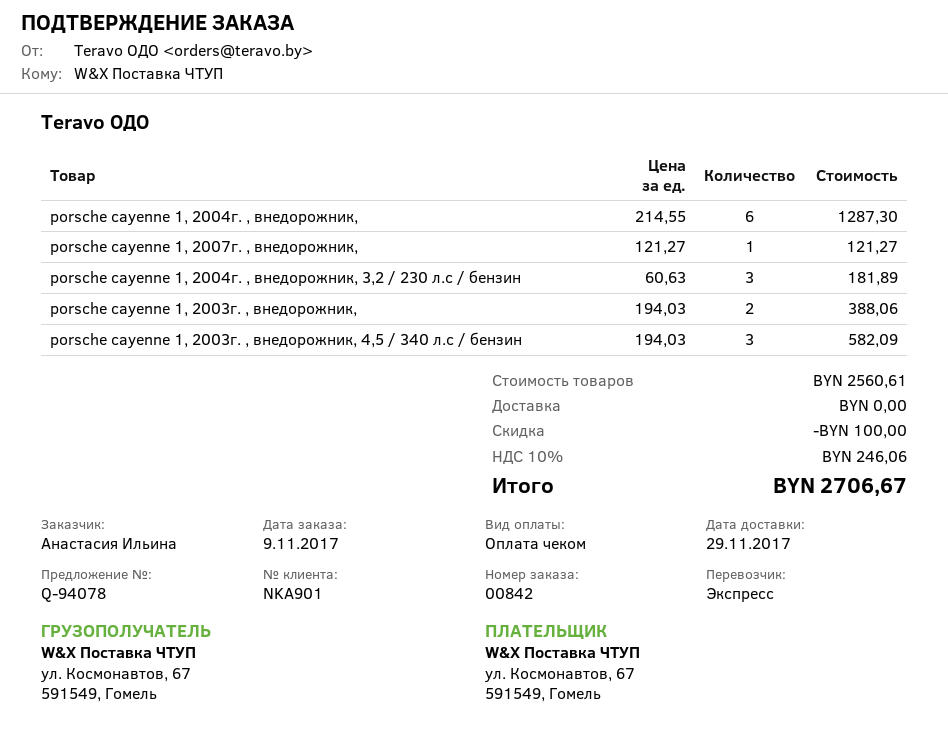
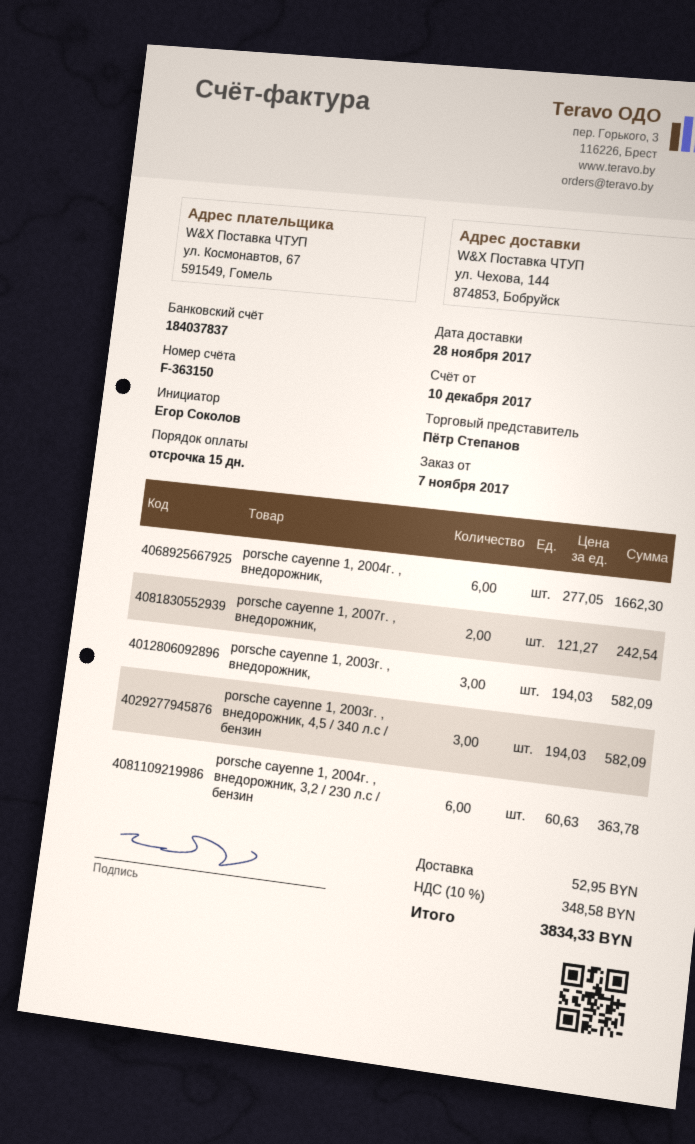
order date: 2017-11-09 -> 2017-11-07
delivery date: 2017-11-29 -> 2017-11-28
ordered by: Анастасия Ильина -> Егор Соколов
ship to: ул. Космонавтов, 67, 591549, Гомель -> ул. Чехова, 144, 874853, Бобруйск
porsche cayenne 1, 2004г. , внедорожник,: 6 x 214.55 = 1287.30 -> 6 x 277.05 = 1662.30
porsche cayenne 1, 2007г. , внедорожник,: 1 x 121.27 = 121.27 -> 2 x 121.27 = 242.54
porsche cayenne 1, 2004г. , внедорожник, 3,2 / 230 л.с / бензин: 3 x 60.63 = 181.89 -> 6 x 60.63 = 363.78
porsche cayenne 1, 2003г. , внедорожник,: 2 x 194.03 = 388.06 -> 3 x 194.03 = 582.09
discount: 100.00 -> none
shipping: 0.00 -> 52.95
tax: 10% = 246.06 -> 10% = 348.58
total: 2706.67 -> 3834.33

